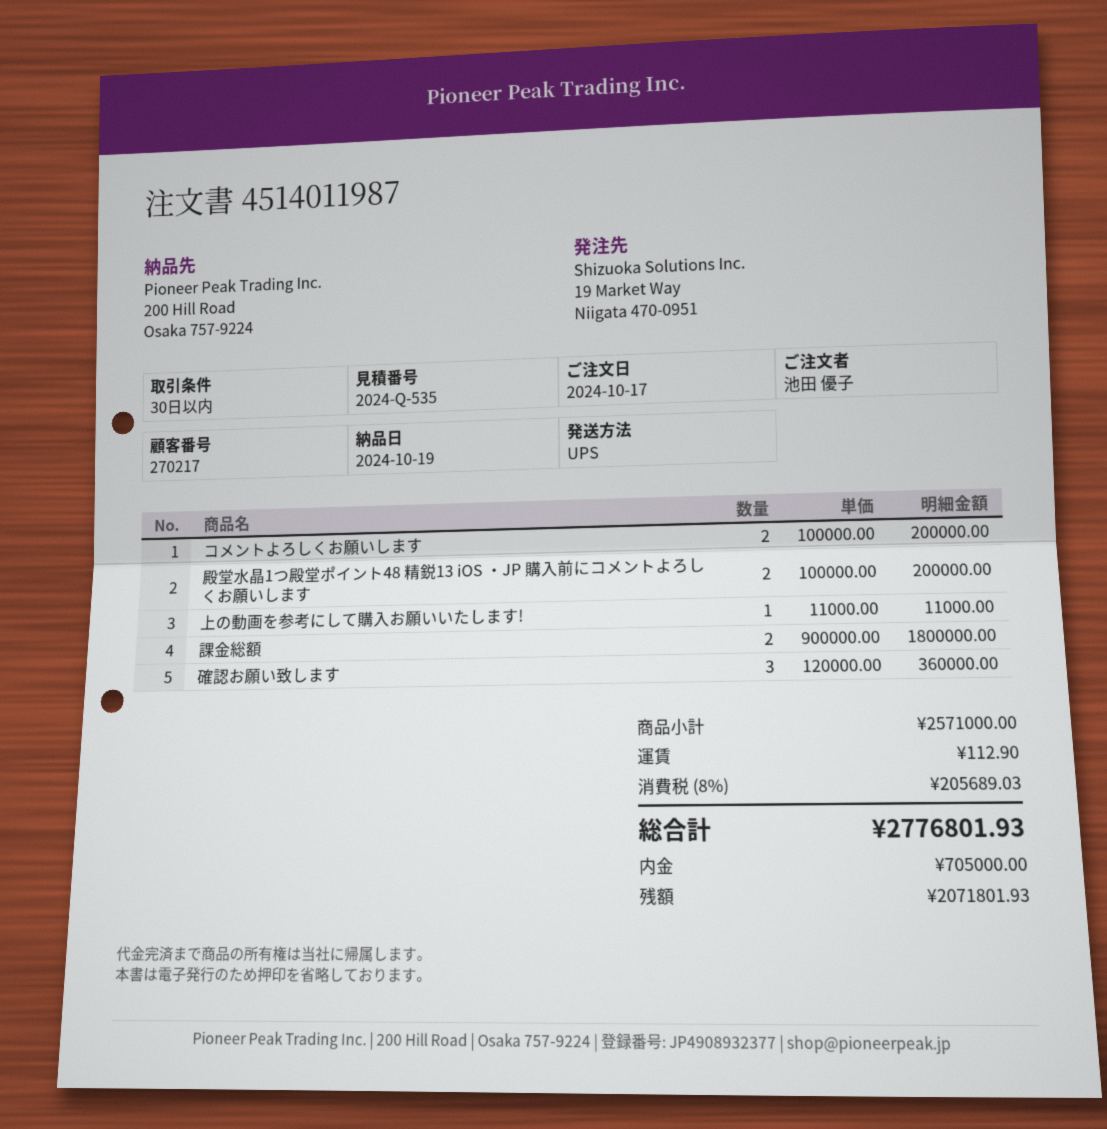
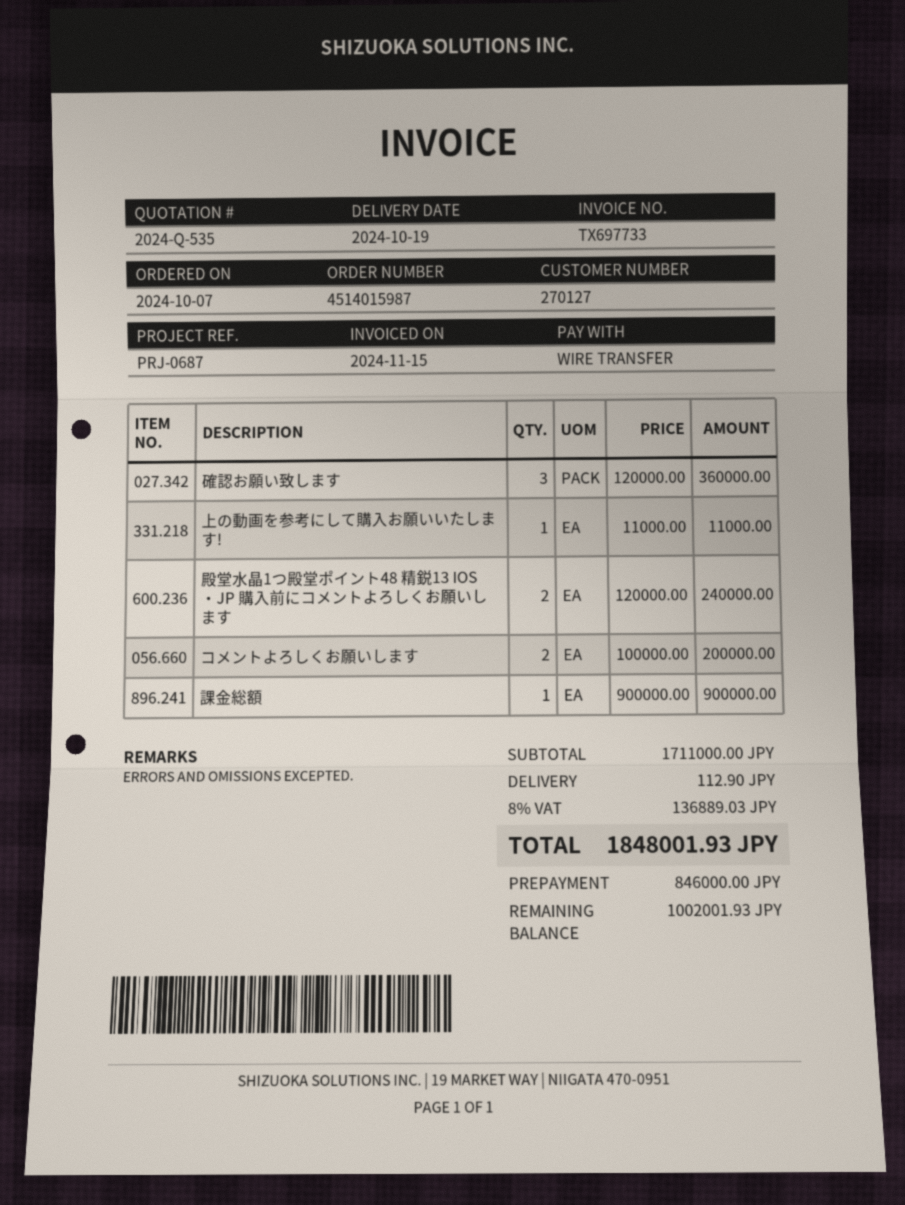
order number: 4514011987 -> 4514015987
order date: 2024-10-17 -> 2024-10-07
customer number: 270217 -> 270127
殿堂水晶1つ殿堂ポイント48 精鋭13 iOS ・JP 購入前にコメントよろしくお願いします: 2 x 100000.00 = 200000.00 -> 2 x 120000.00 = 240000.00
課金総額: 2 x 900000.00 = 1800000.00 -> 1 x 900000.00 = 900000.00
subtotal: 2571000.00 -> 1711000.00
tax: 8% = 205689.03 -> 8% = 136889.03
total: 2776801.93 -> 1848001.93
deposit: 705000.00 -> 846000.00
balance: 2071801.93 -> 1002001.93

